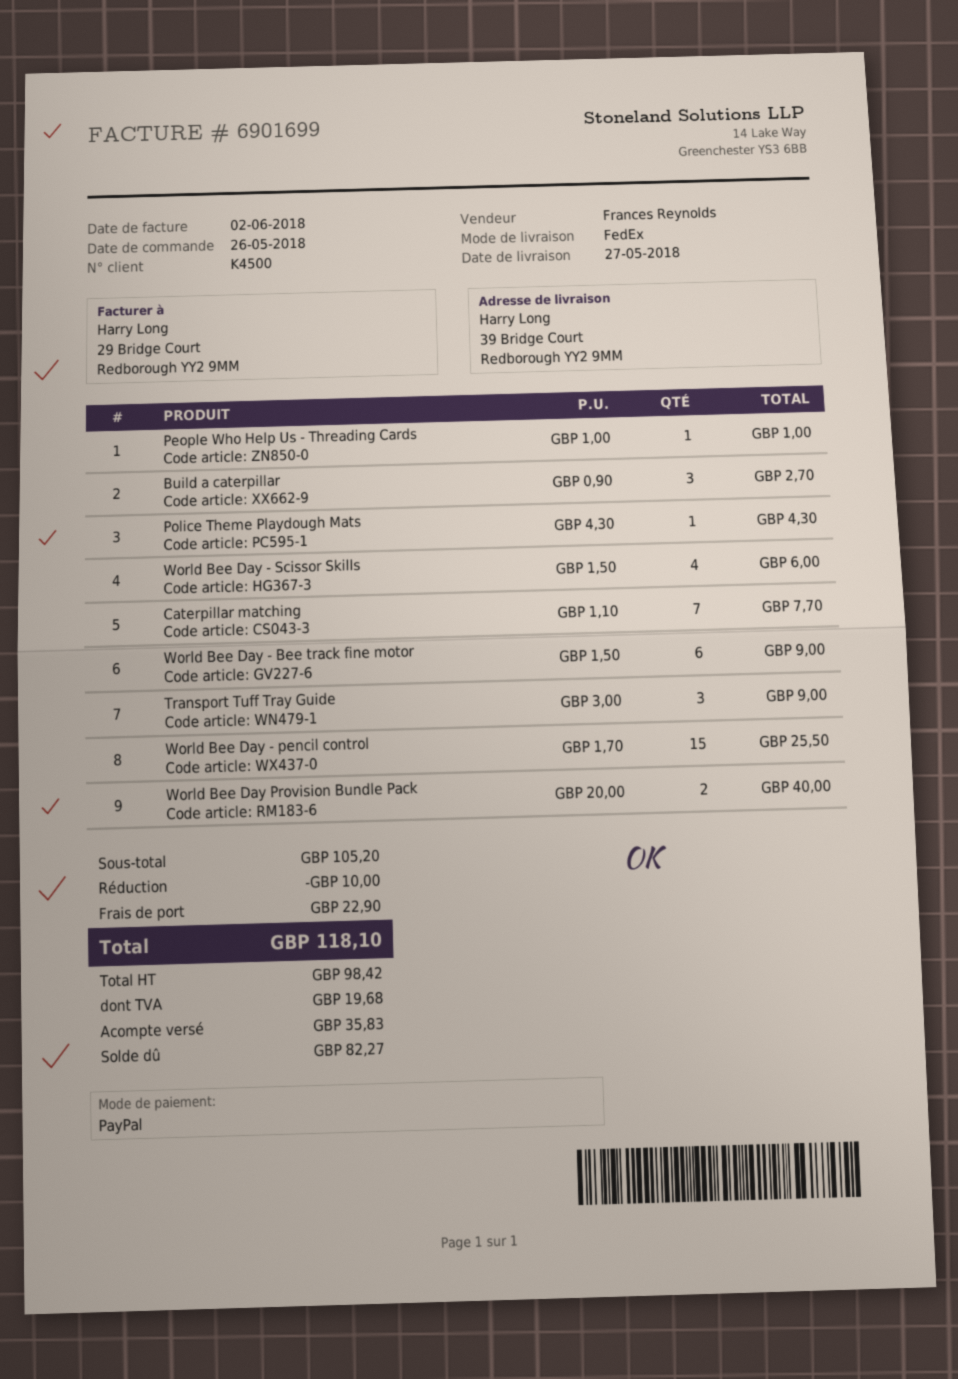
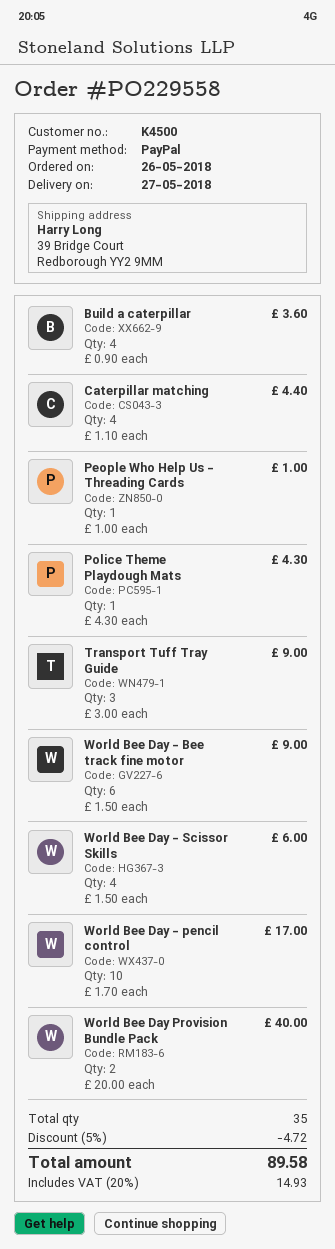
Build a caterpillar: 3 x 0.90 = 2.70 -> 4 x 0.90 = 3.60
Caterpillar matching: 7 x 1.10 = 7.70 -> 4 x 1.10 = 4.40
World Bee Day - pencil control: 15 x 1.70 = 25.50 -> 10 x 1.70 = 17.00
discount: 10.00 -> 4.72
shipping: 22.90 -> none
tax: 19.68 -> 14.93
total: 118.10 -> 89.58

